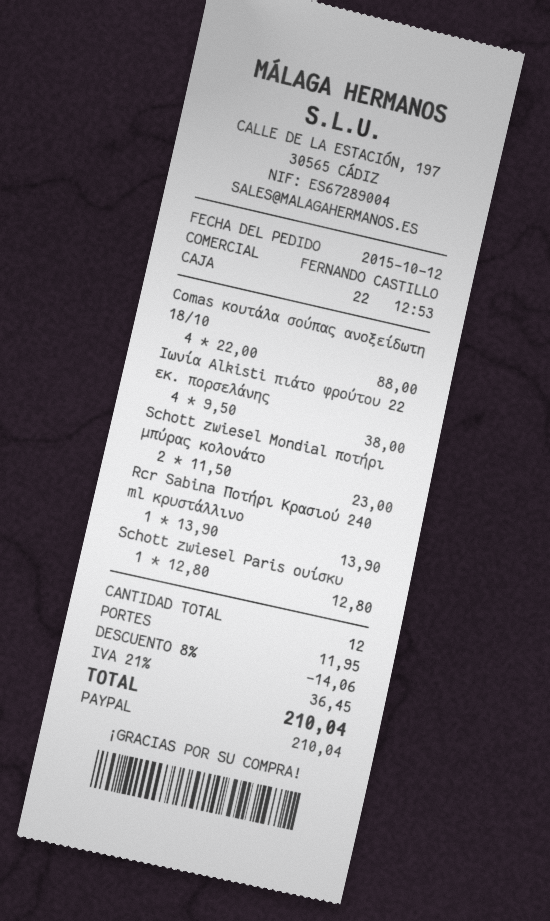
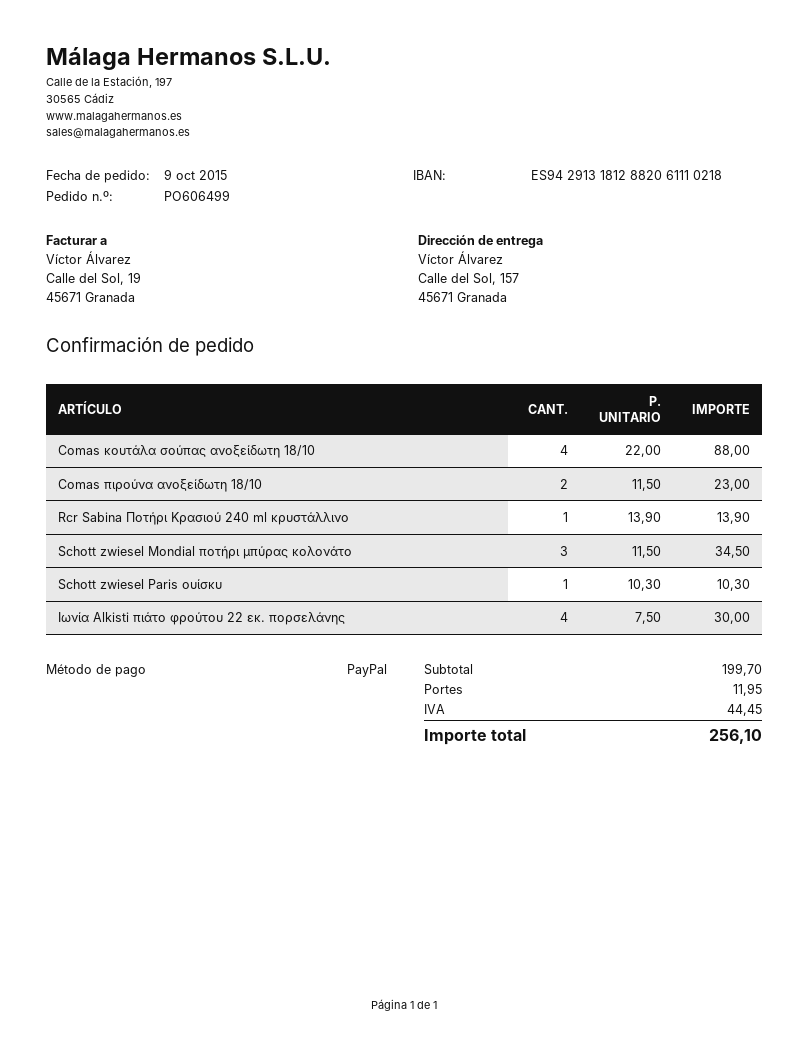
order date: 2015-10-12 -> 2015-10-09
Ιωνία Alkisti πιάτο φρούτου 22 εκ. πορσελάνης: 4 x 9.50 = 38.00 -> 4 x 7.50 = 30.00
Schott zwiesel Mondial ποτήρι μπύρας κολονάτο: 2 x 11.50 = 23.00 -> 3 x 11.50 = 34.50
Schott zwiesel Paris ουίσκυ: 1 x 12.80 = 12.80 -> 1 x 10.30 = 10.30
Comas πιρούνα ανοξείδωτη 18/10: none -> 2 x 11.50 = 23.00
discount: 8% = 14.06 -> none
tax: 36.45 -> 44.45
total: 210.04 -> 256.10

